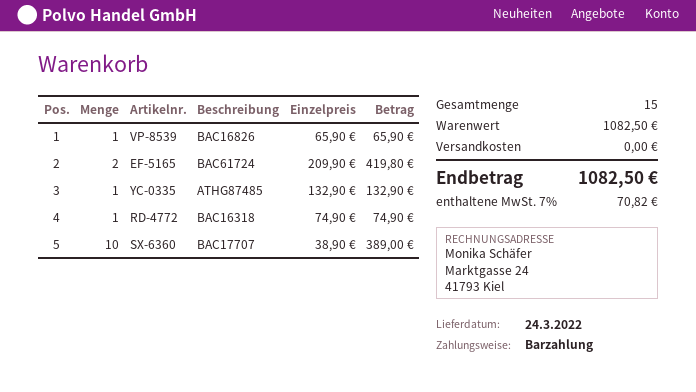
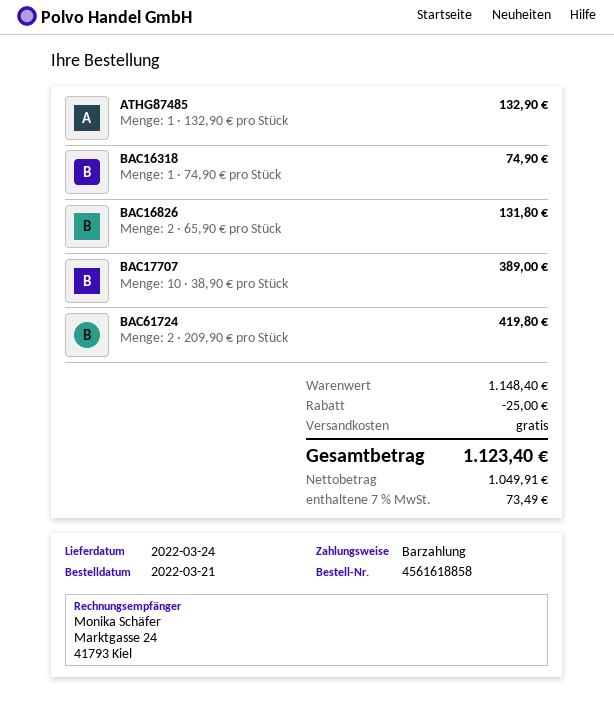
BAC16826: 1 x 65.90 = 65.90 -> 2 x 65.90 = 131.80
subtotal: 1082.50 -> 1148.40
discount: none -> 25.00
tax: 7% = 70.82 -> 7% = 73.49
total: 1082.50 -> 1123.40

